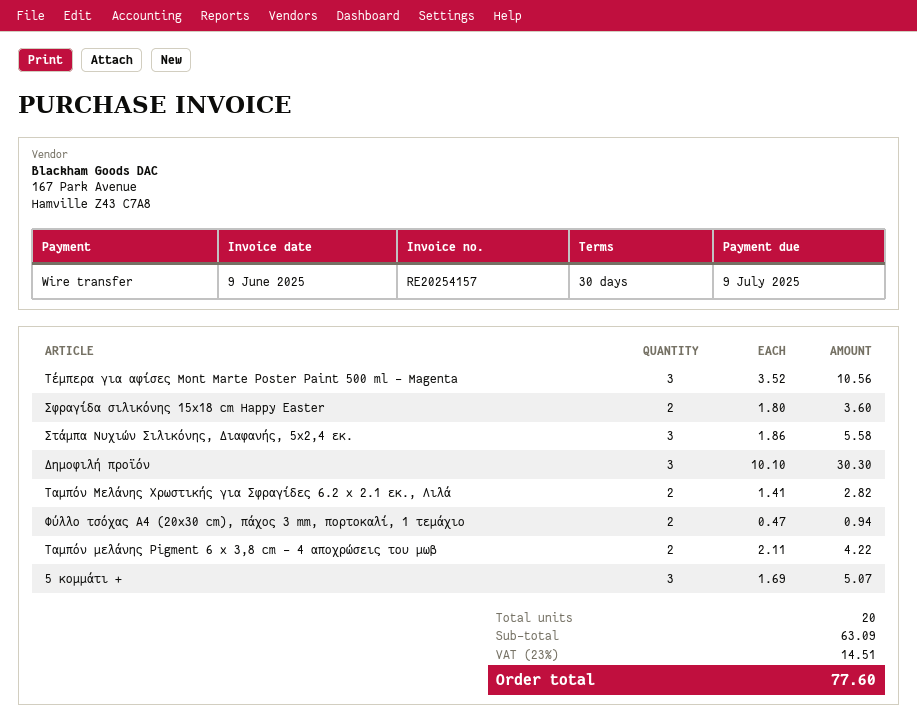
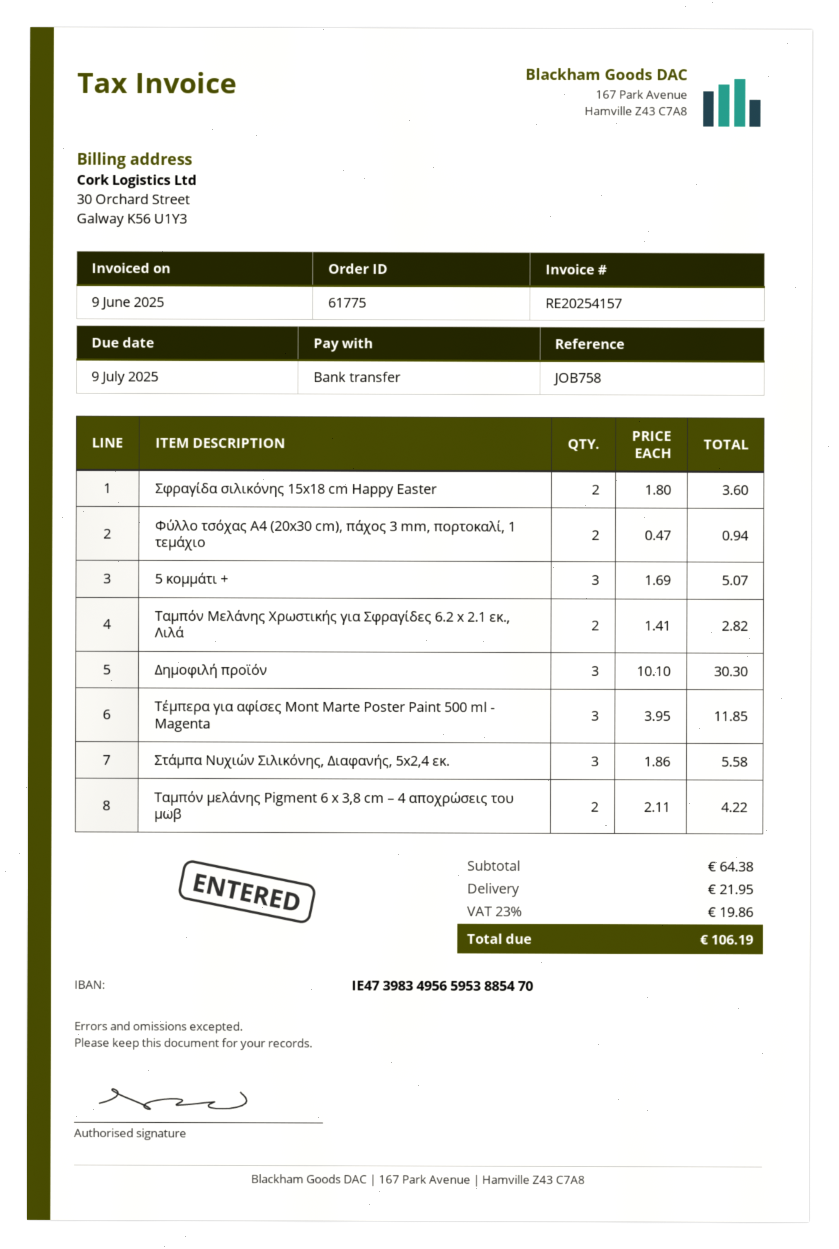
Τέμπερα για αφίσες Mont Marte Poster Paint 500 ml - Magenta: 3 x 3.52 = 10.56 -> 3 x 3.95 = 11.85
subtotal: 63.09 -> 64.38
shipping: none -> 21.95
tax: 23% = 14.51 -> 23% = 19.86
total: 77.60 -> 106.19

